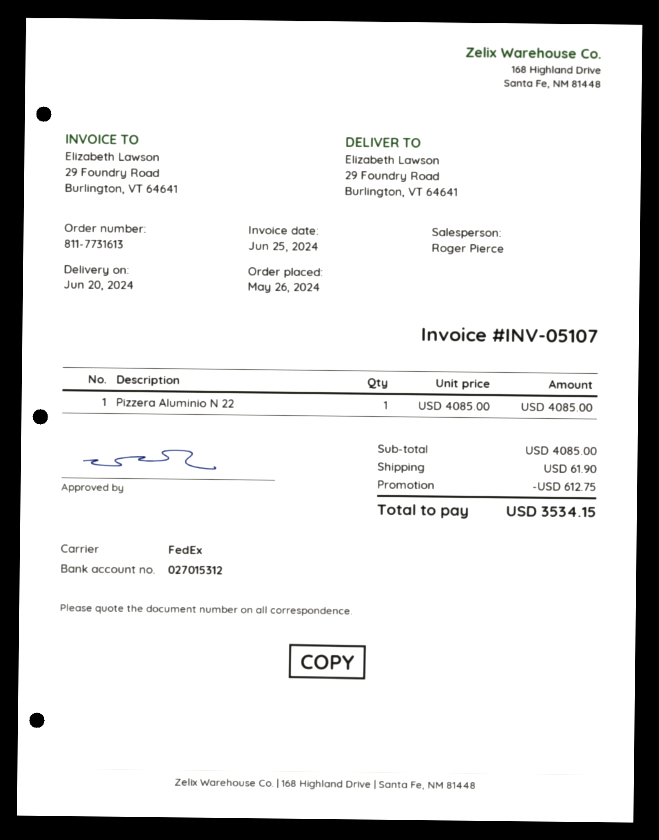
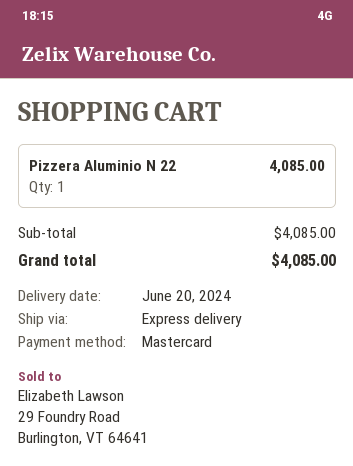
shipping method: FedEx -> express
discount: 612.75 -> none
shipping: 61.90 -> none
total: 3534.15 -> 4085.00

